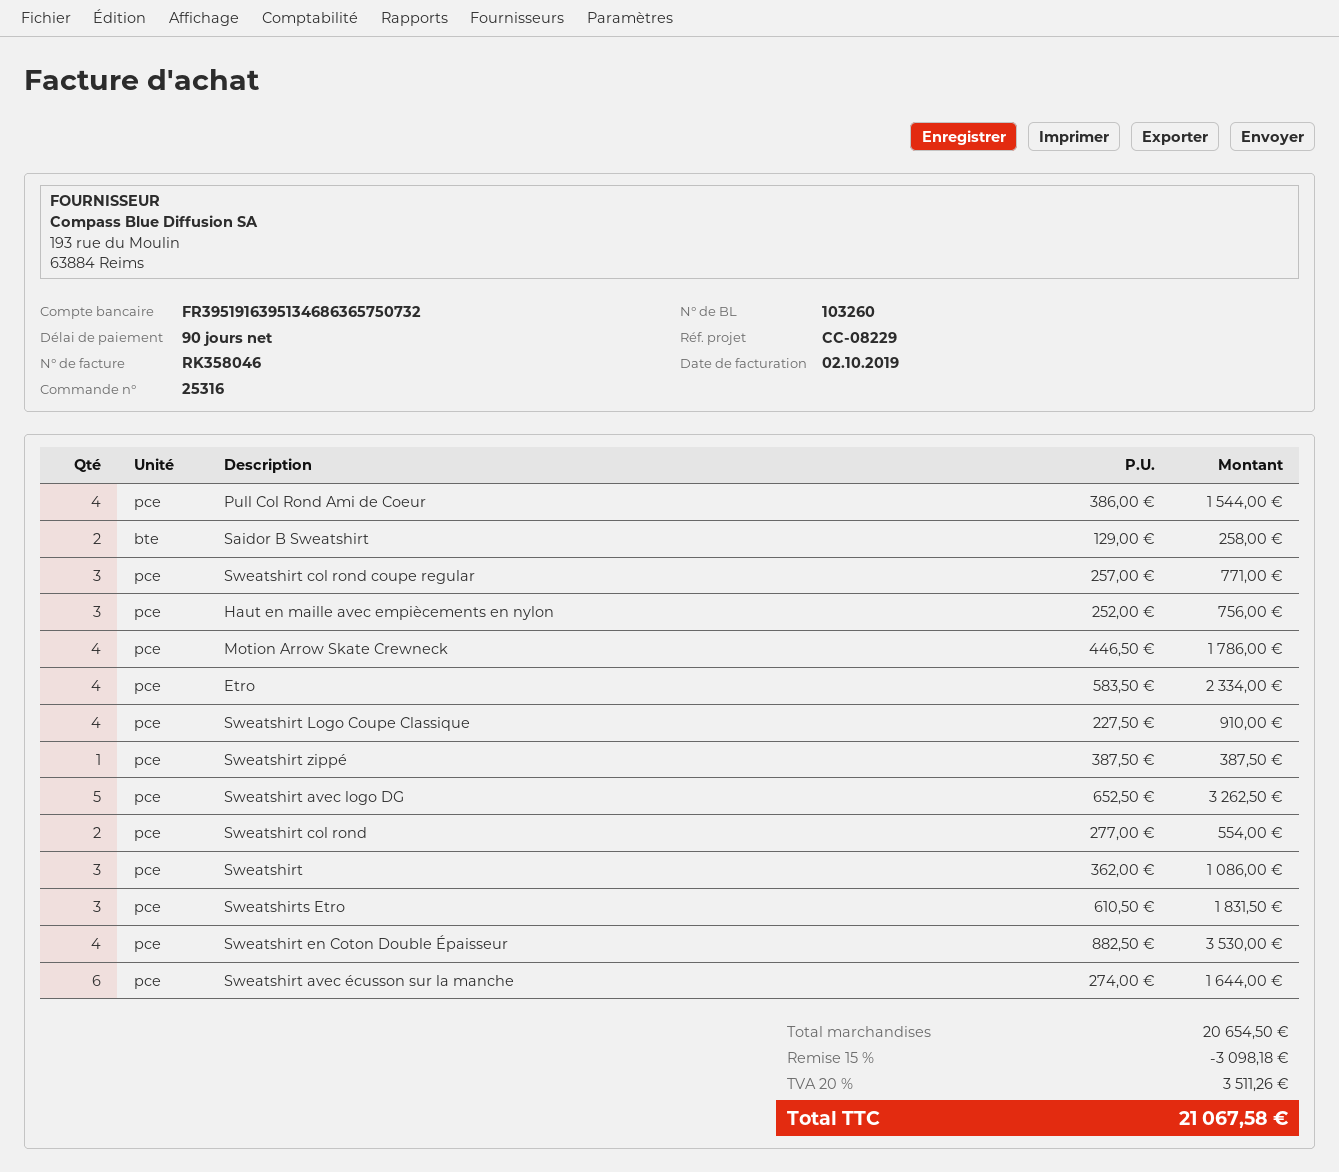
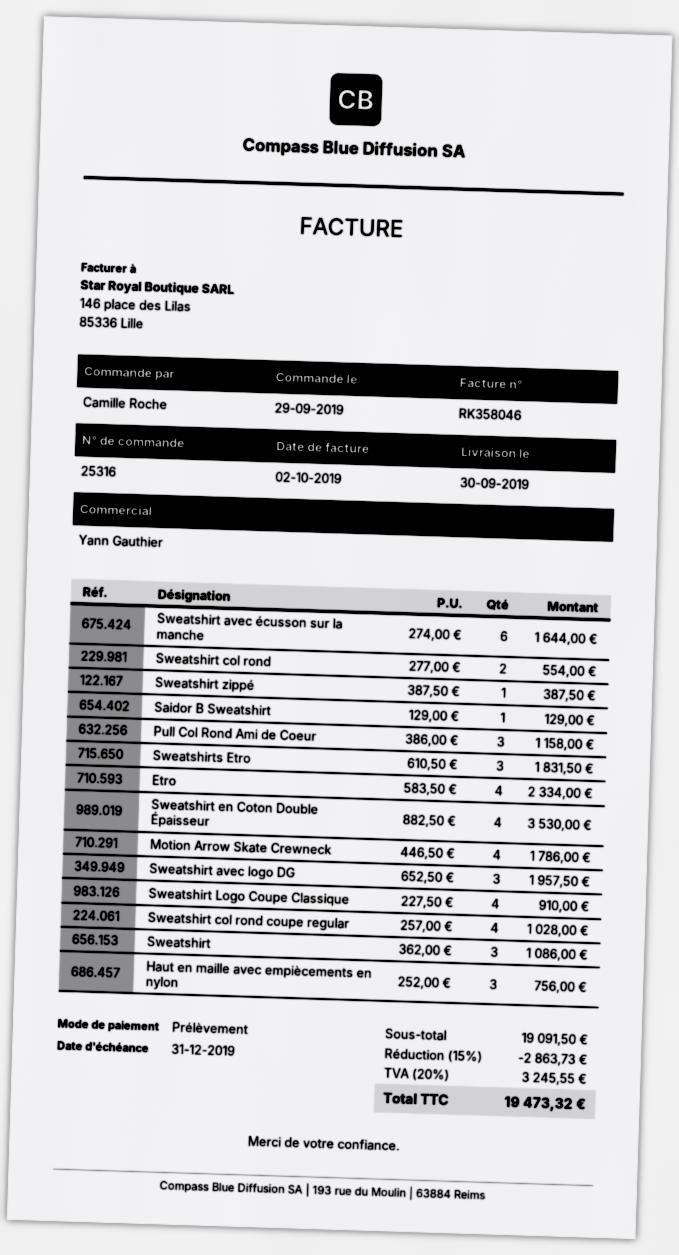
Pull Col Rond Ami de Coeur: 4 x 386.00 = 1544.00 -> 3 x 386.00 = 1158.00
Saidor B Sweatshirt: 2 x 129.00 = 258.00 -> 1 x 129.00 = 129.00
Sweatshirt col rond coupe regular: 3 x 257.00 = 771.00 -> 4 x 257.00 = 1028.00
Sweatshirt avec logo DG: 5 x 652.50 = 3262.50 -> 3 x 652.50 = 1957.50
subtotal: 20654.50 -> 19091.50
discount: 15% = 3098.18 -> 15% = 2863.73
tax: 20% = 3511.26 -> 20% = 3245.55
total: 21067.58 -> 19473.32

